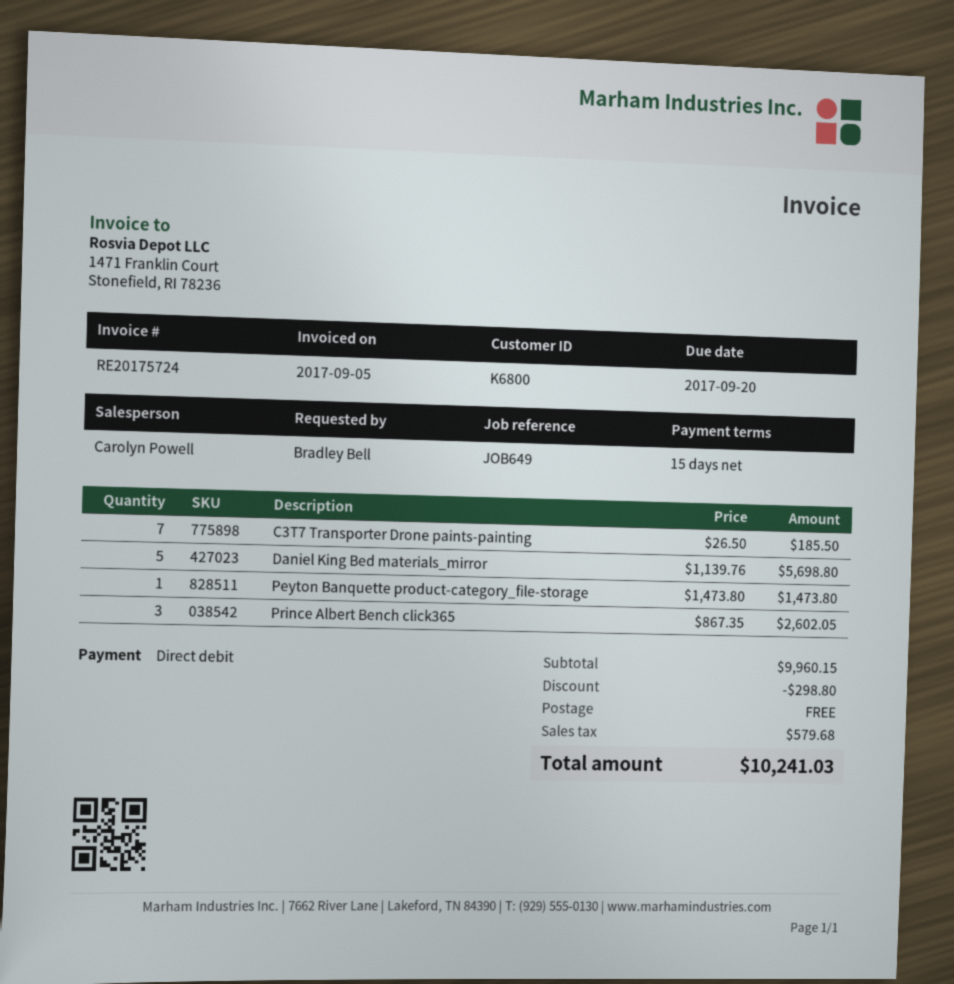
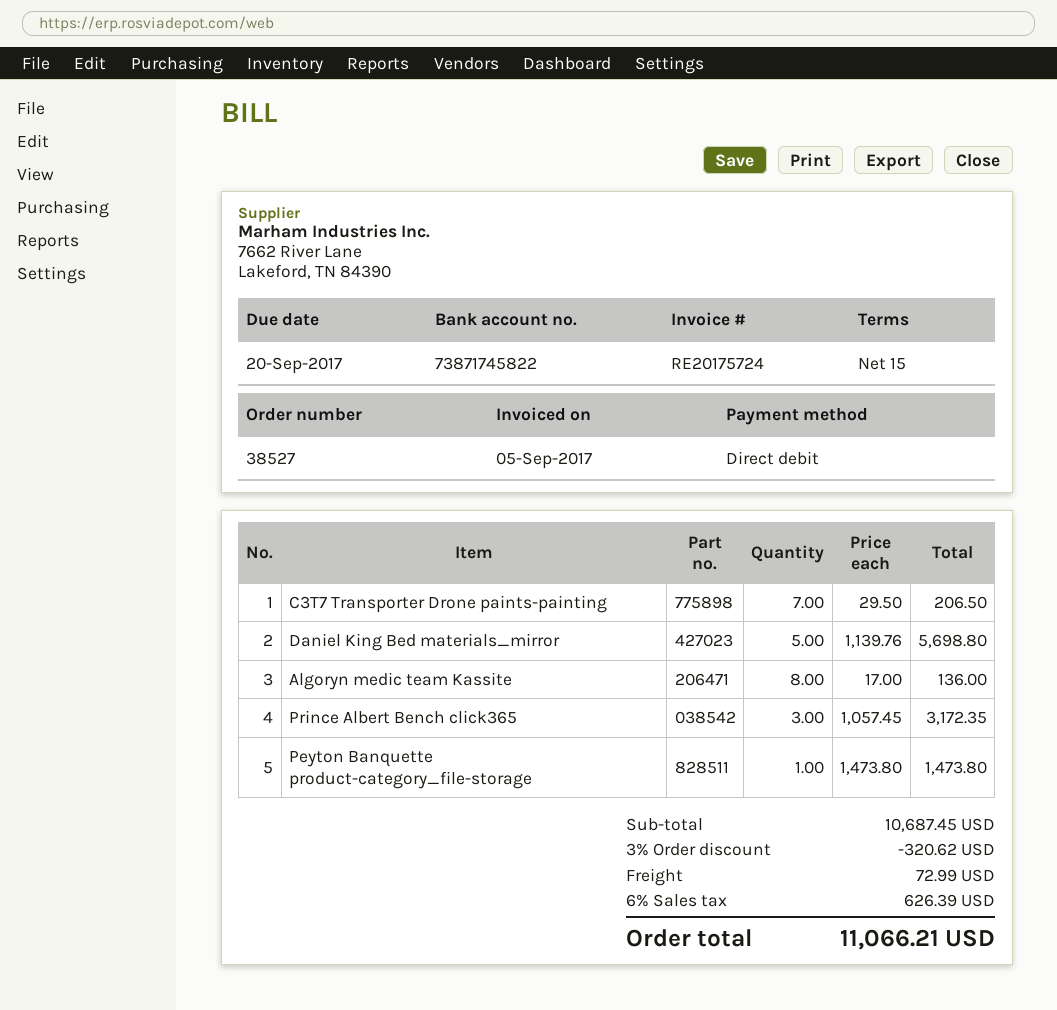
C3T7 Transporter Drone paints-painting: 7 x 26.50 = 185.50 -> 7 x 29.50 = 206.50
Prince Albert Bench click365: 3 x 867.35 = 2602.05 -> 3 x 1057.45 = 3172.35
Algoryn medic team Kassite: none -> 8 x 17.00 = 136.00
subtotal: 9960.15 -> 10687.45
discount: 298.80 -> 320.62
shipping: 0.00 -> 72.99
tax: 579.68 -> 626.39
total: 10241.03 -> 11066.21

